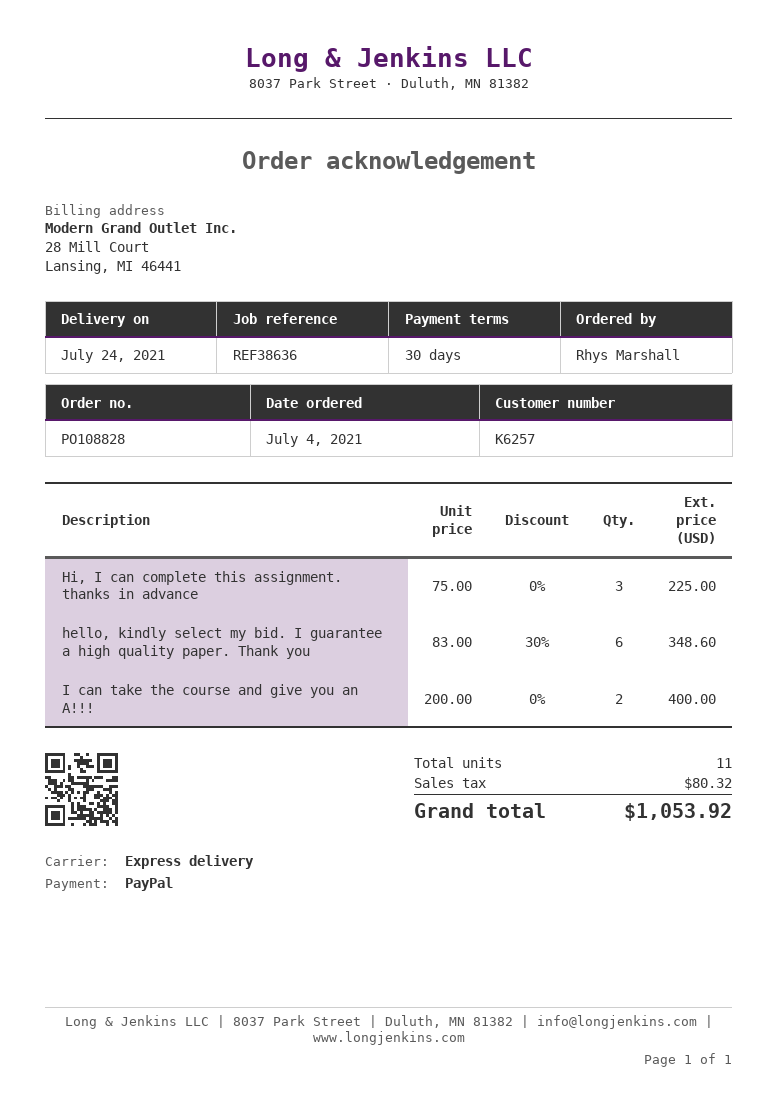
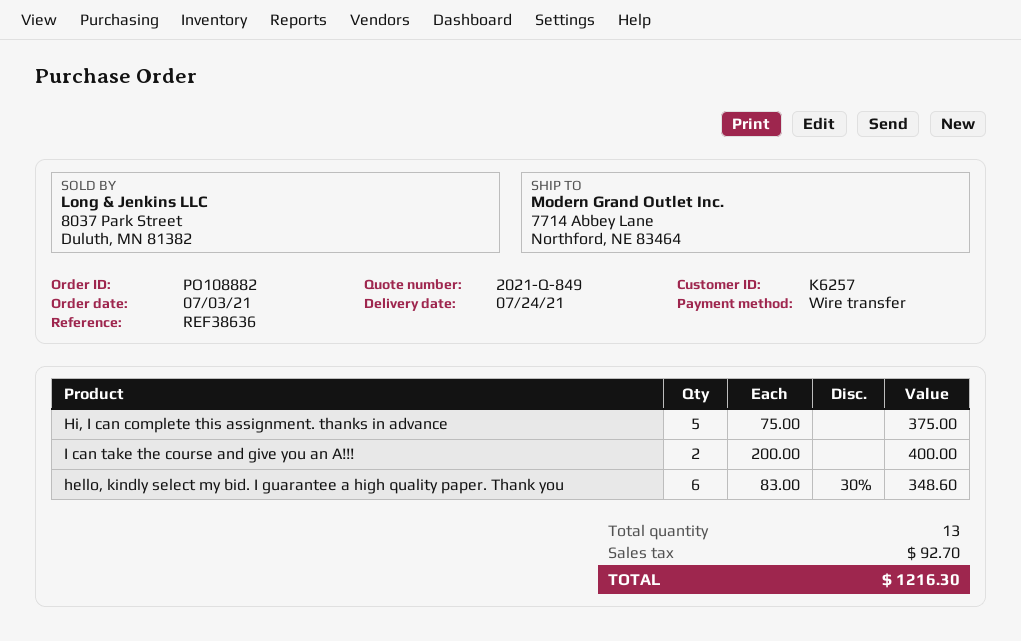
order number: PO108828 -> PO108882
order date: 2021-07-04 -> 2021-07-03
payment method: PayPal -> bank transfer
Hi, I can complete this assignment. thanks in advance: 3 x 75.00 = 225.00 -> 5 x 75.00 = 375.00
total quantity: 11 -> 13
tax: 80.32 -> 92.70
total: 1053.92 -> 1216.30

